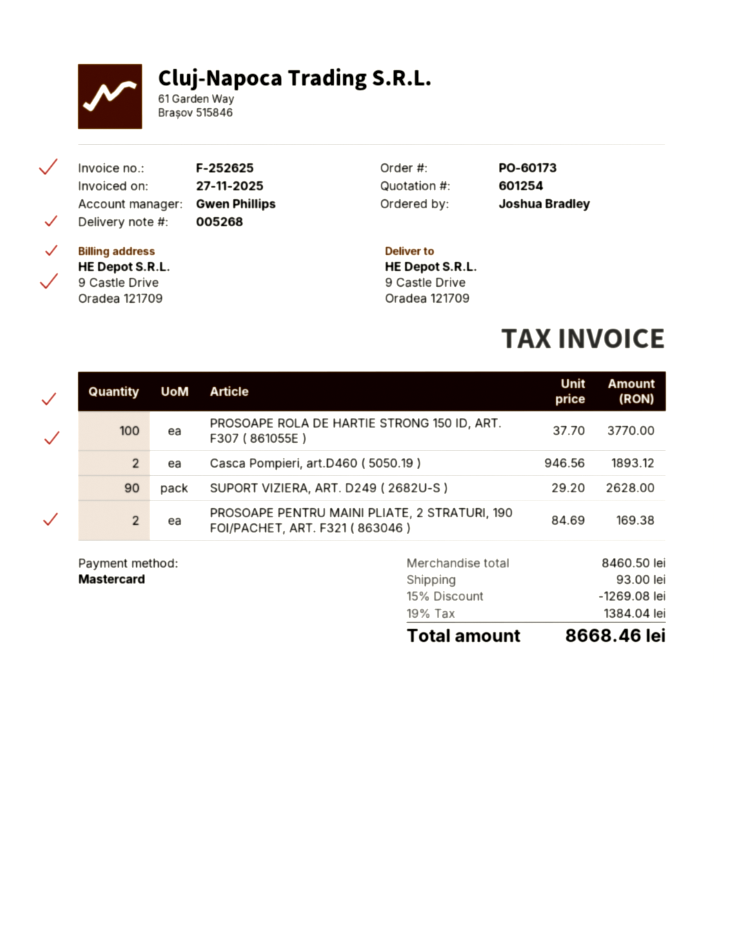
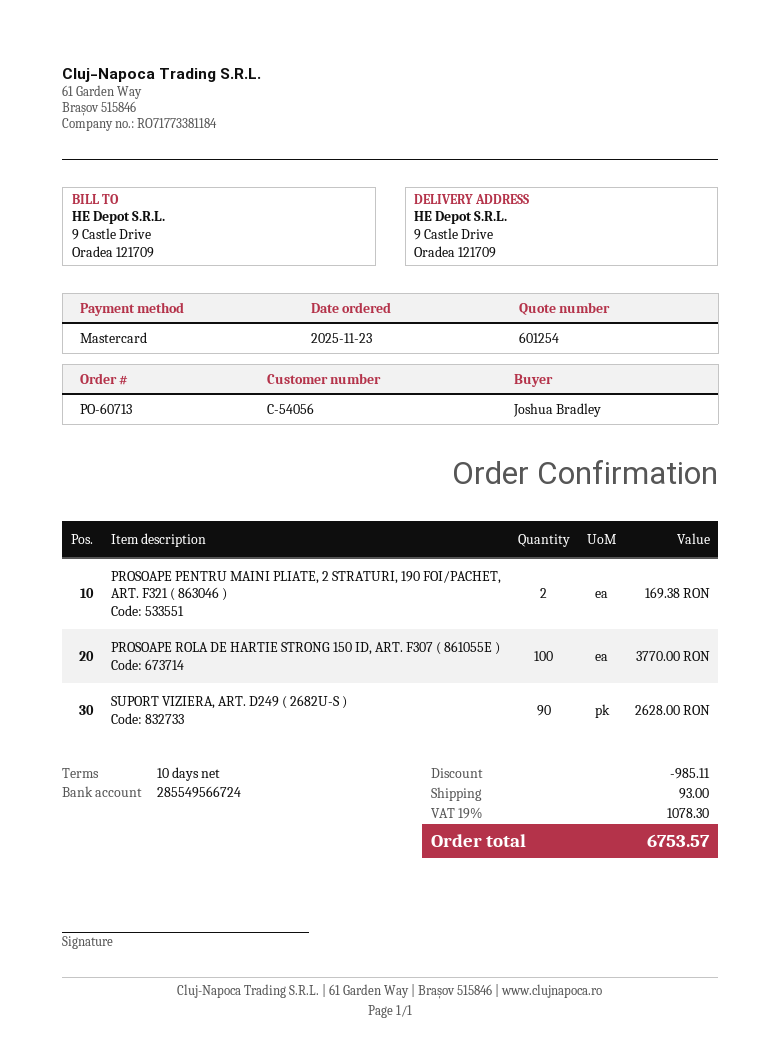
order number: PO-60173 -> PO-60713
Casca Pompieri, art.D460 ( 5050.19 ): 2 for 1893.12 -> none
discount: 1269.08 -> 985.11
tax: 19% = 1384.04 -> 19% = 1078.30
total: 8668.46 -> 6753.57

